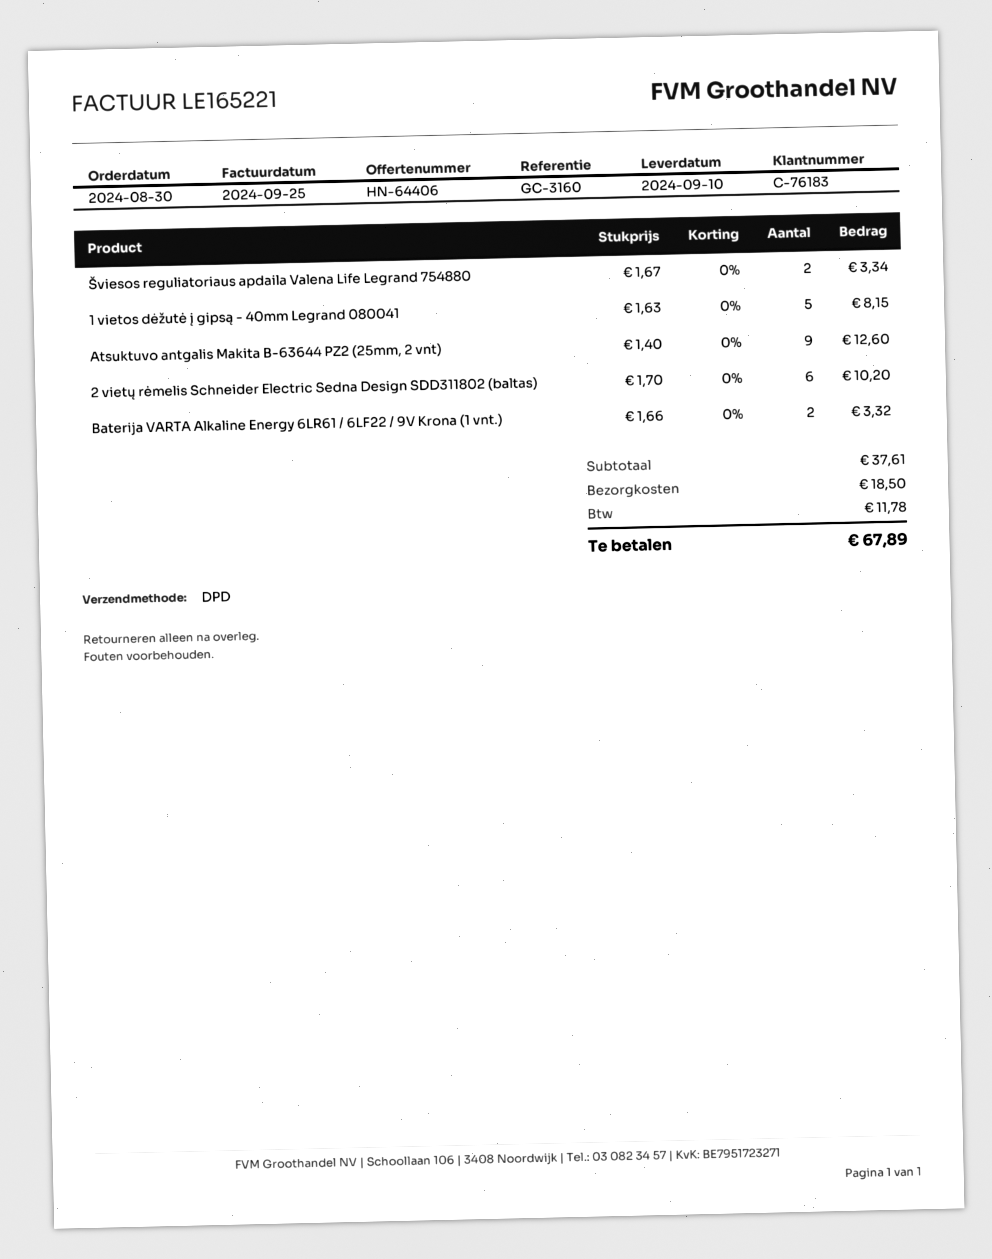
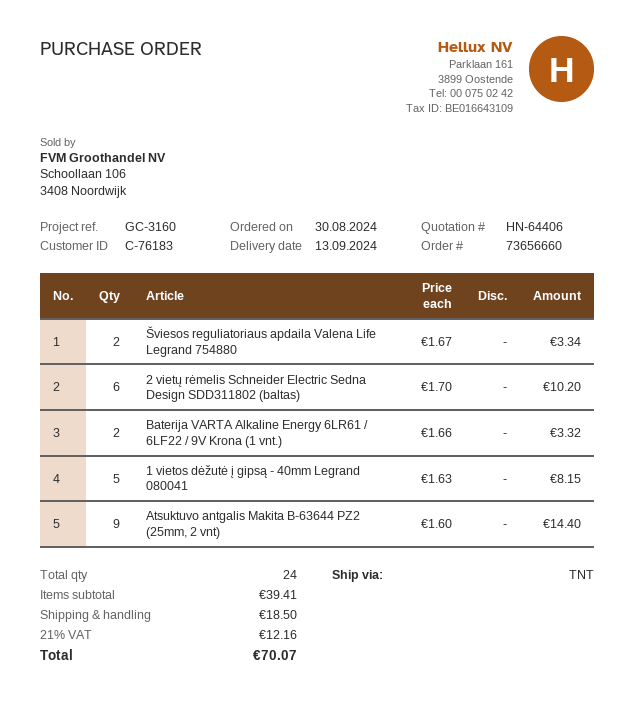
delivery date: 2024-09-10 -> 2024-09-13
shipping method: DPD -> TNT
Atsuktuvo antgalis Makita B-63644 PZ2 (25mm, 2 vnt): 9 x 1.40 = 12.60 -> 9 x 1.60 = 14.40
subtotal: 37.61 -> 39.41
tax: 11.78 -> 12.16
total: 67.89 -> 70.07

